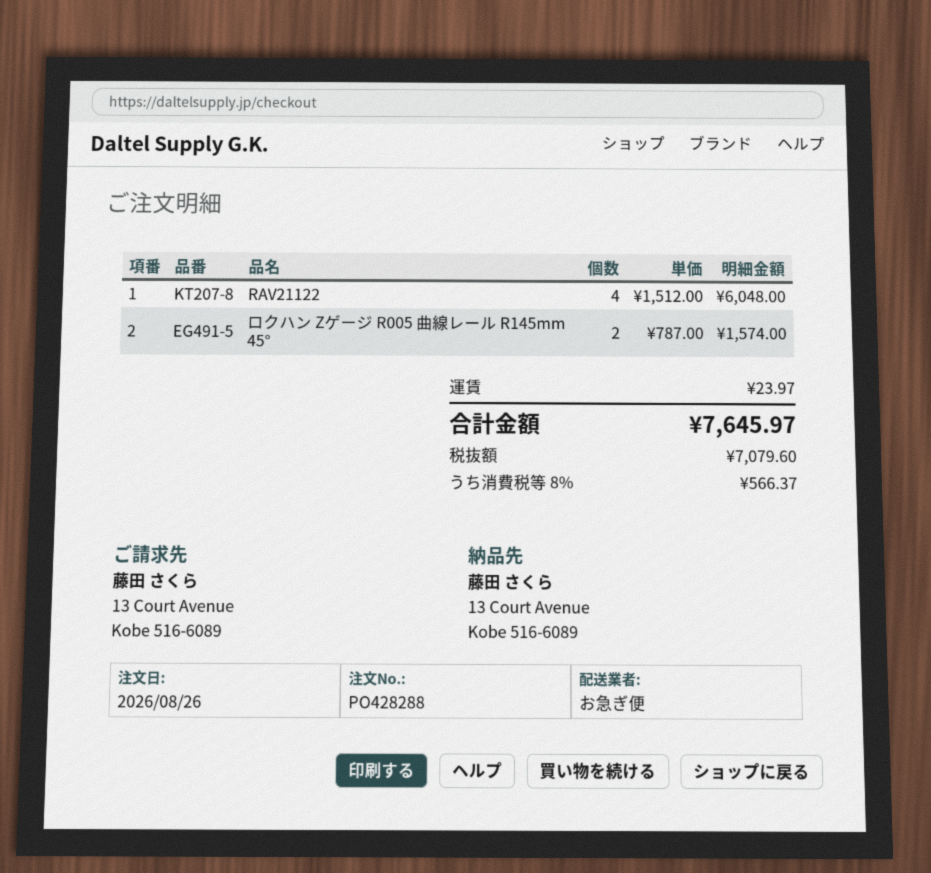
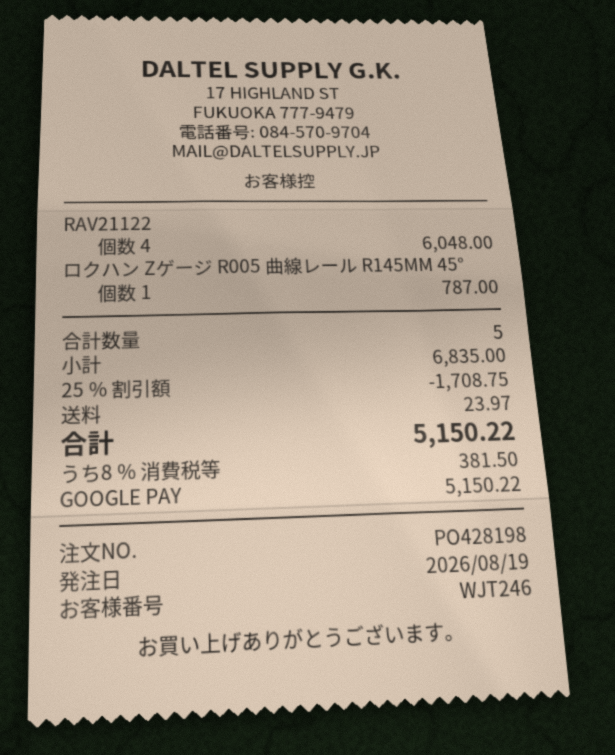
order number: PO428288 -> PO428198
order date: 2026-08-26 -> 2026-08-19
ロクハン Zゲージ R005 曲線レール R145mm 45°: 2 for 1574.00 -> 1 for 787.00
discount: none -> 25% = 1708.75
tax: 8% = 566.37 -> 8% = 381.50
total: 7645.97 -> 5150.22

